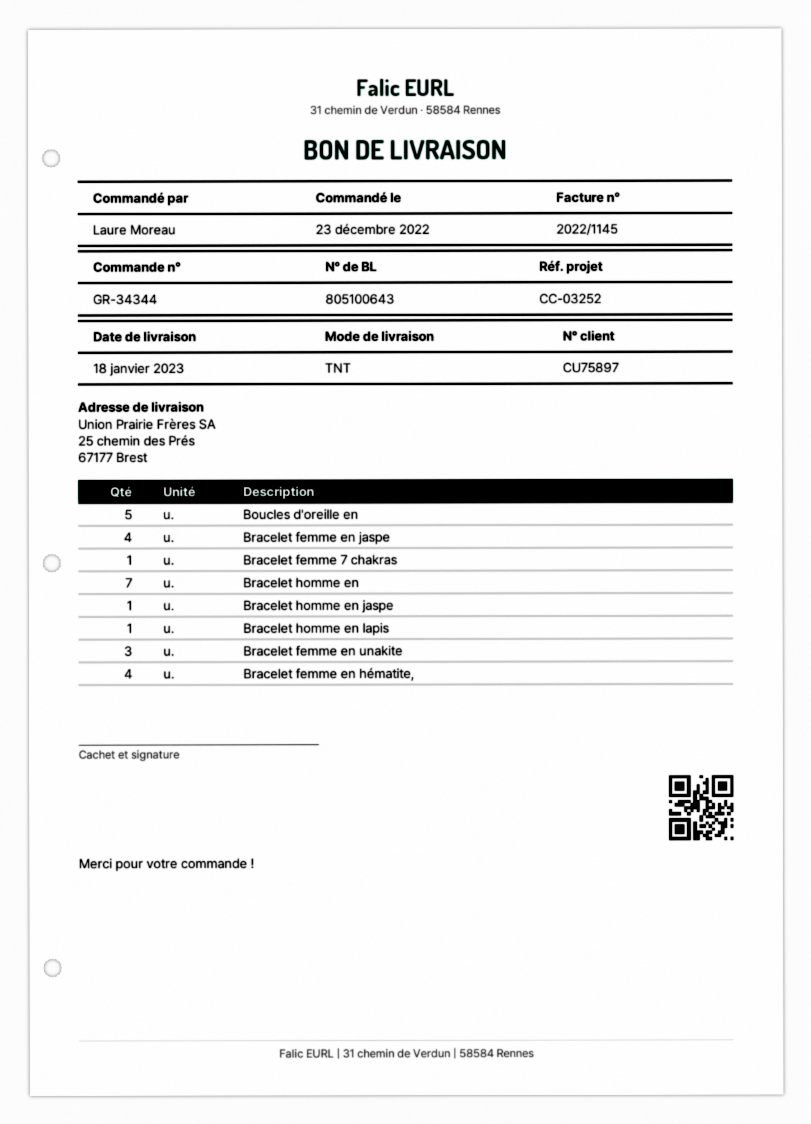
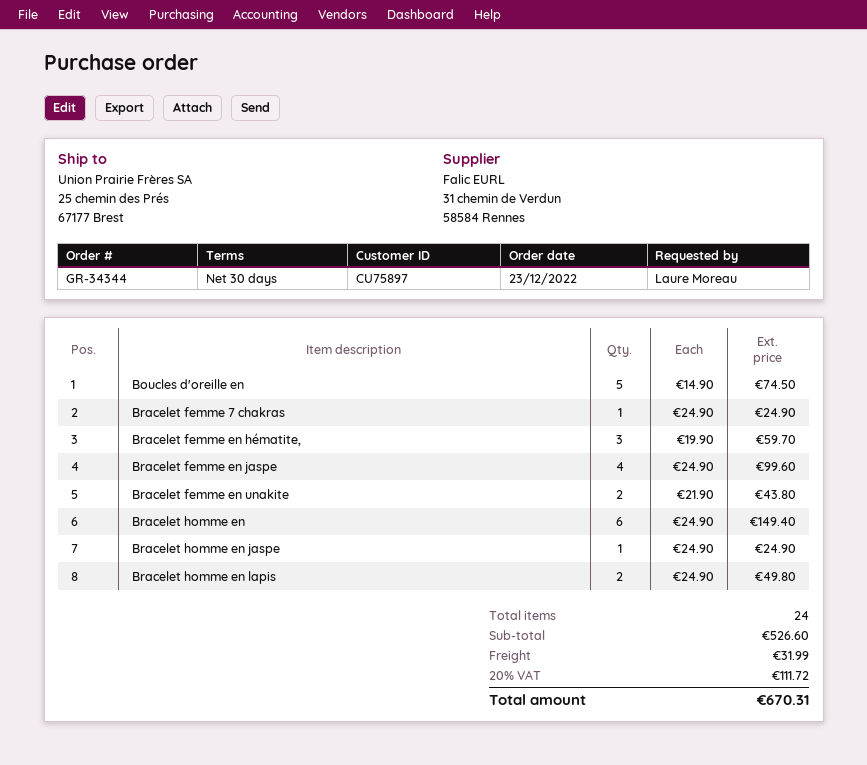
Bracelet homme en: 7 -> 6
Bracelet homme en lapis: 1 -> 2
Bracelet femme en unakite: 3 -> 2
Bracelet femme en hématite,: 4 -> 3

